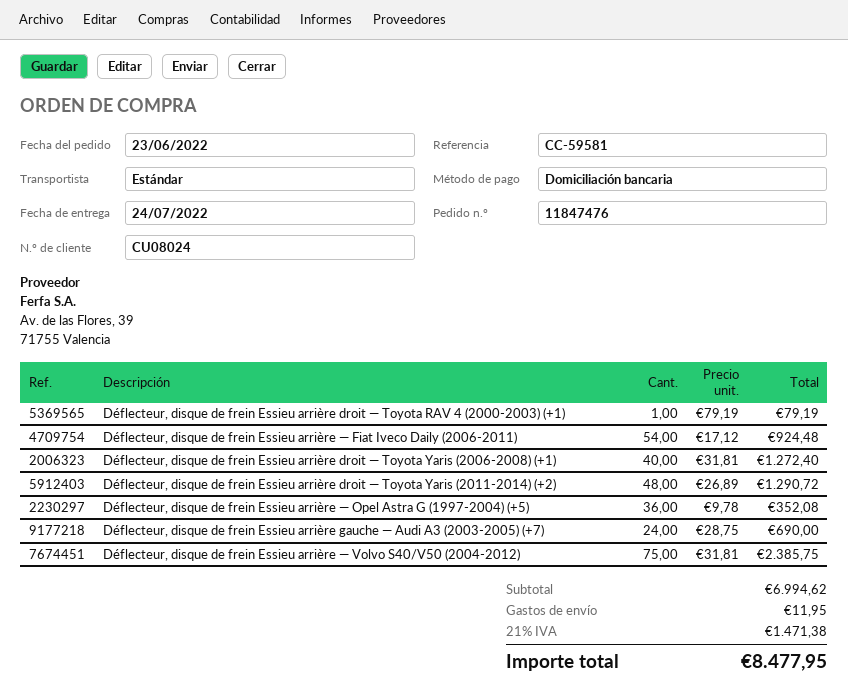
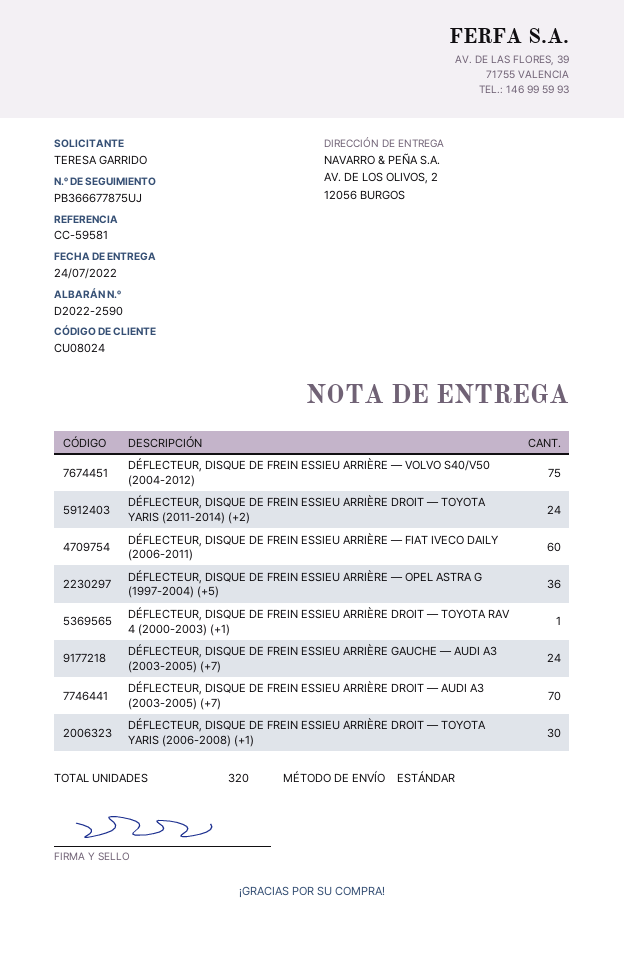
Déflecteur, disque de frein Essieu arrière — Fiat Iveco Daily (2006-2011): 54 -> 60
Déflecteur, disque de frein Essieu arrière droit — Toyota Yaris (2006-2008) (+1): 40 -> 30
Déflecteur, disque de frein Essieu arrière droit — Toyota Yaris (2011-2014) (+2): 48 -> 24
DÉFLECTEUR, DISQUE DE FREIN ESSIEU ARRIÈRE DROIT — AUDI A3 (2003-2005) (+7): none -> 70

